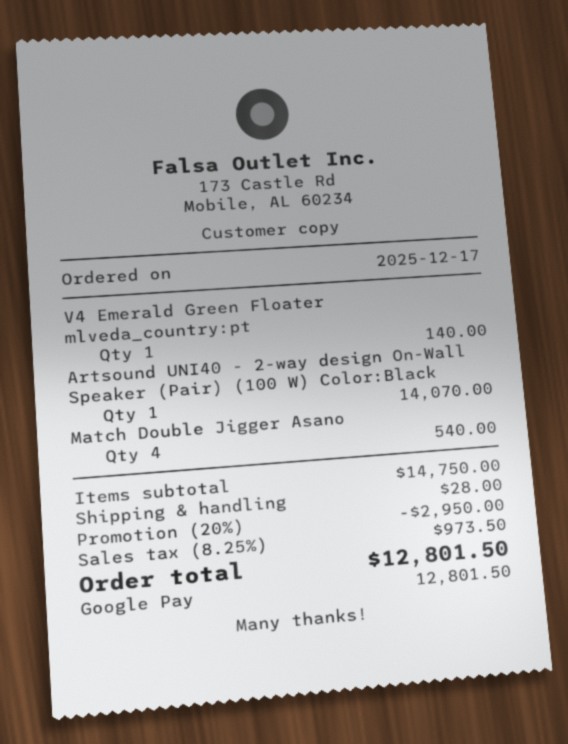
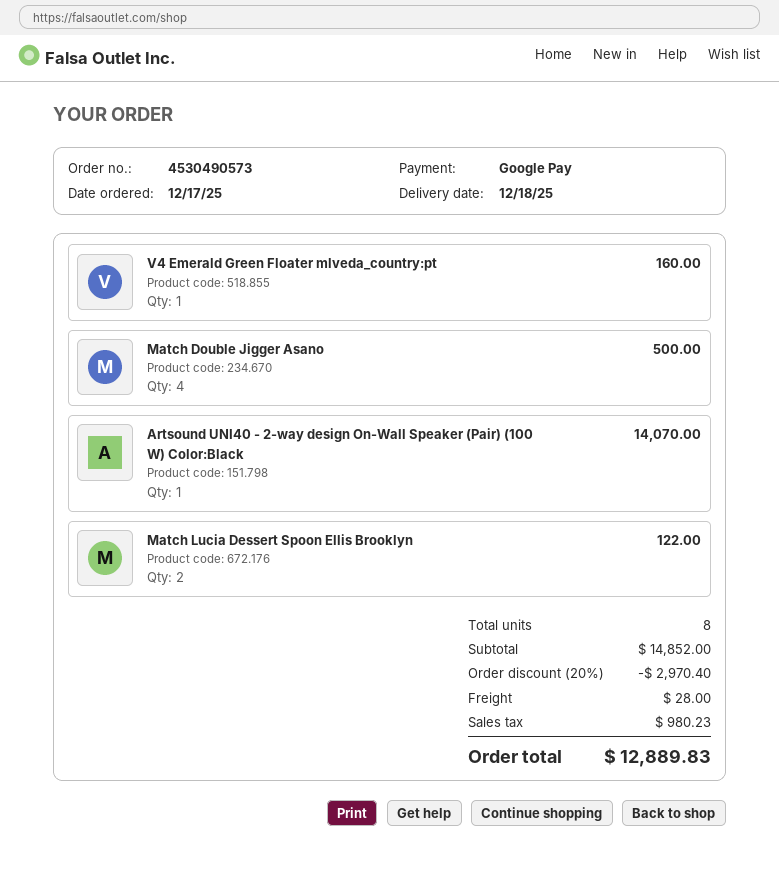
V4 Emerald Green Floater mlveda_country:pt: 1 for 140.00 -> 1 for 160.00
Match Double Jigger Asano: 4 for 540.00 -> 4 for 500.00
Match Lucia Dessert Spoon Ellis Brooklyn: none -> 2 for 122.00
subtotal: 14750.00 -> 14852.00
discount: 20% = 2950.00 -> 20% = 2970.40
tax: 973.50 -> 980.23
total: 12801.50 -> 12889.83

